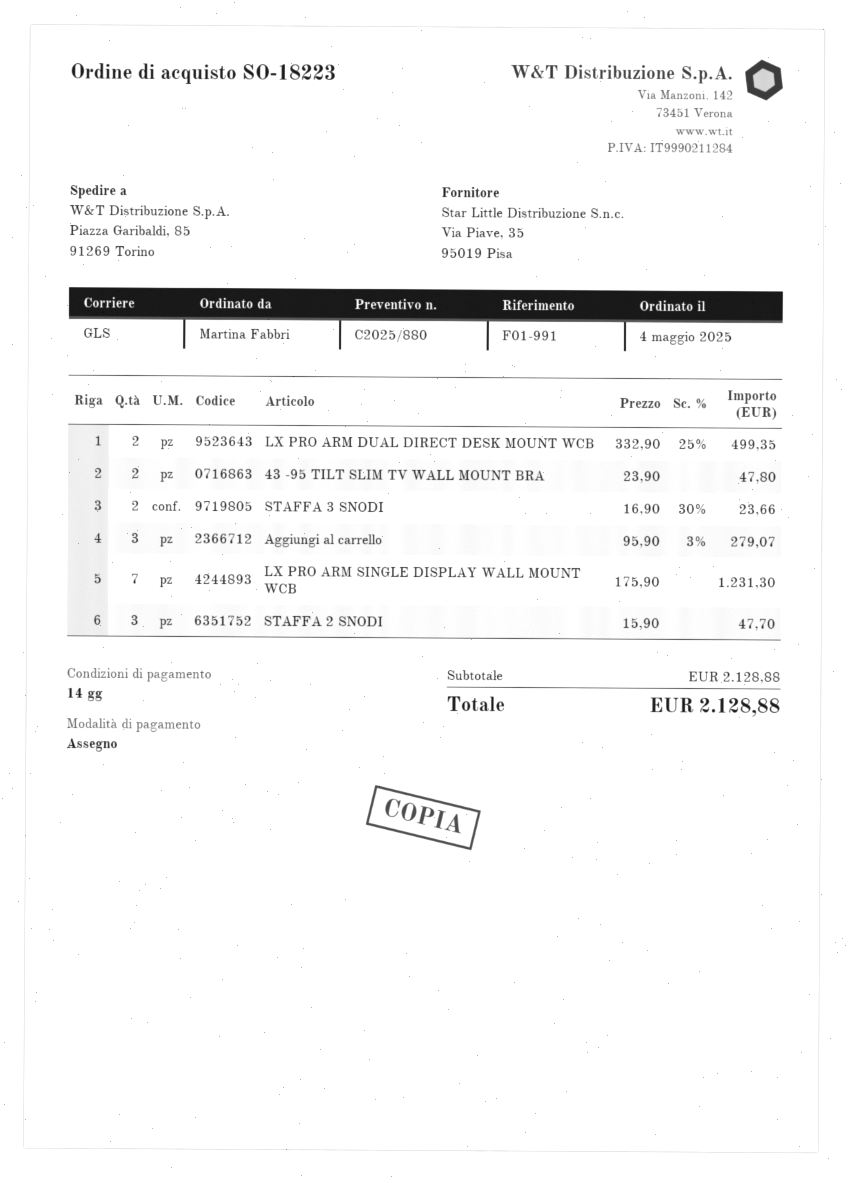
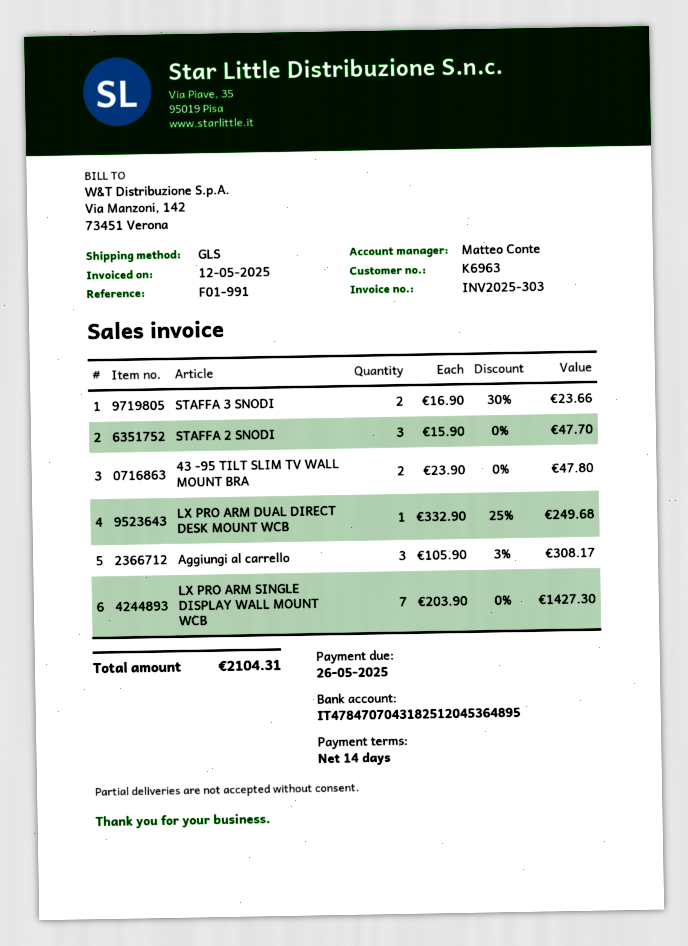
LX PRO ARM DUAL DIRECT DESK MOUNT WCB: 2 x 332.90 - 25% = 499.35 -> 1 x 332.90 - 25% = 249.68
Aggiungi al carrello: 3 x 95.90 - 3% = 279.07 -> 3 x 105.90 - 3% = 308.17
LX PRO ARM SINGLE DISPLAY WALL MOUNT WCB: 7 x 175.90 = 1231.30 -> 7 x 203.90 = 1427.30
total: 2128.88 -> 2104.31

